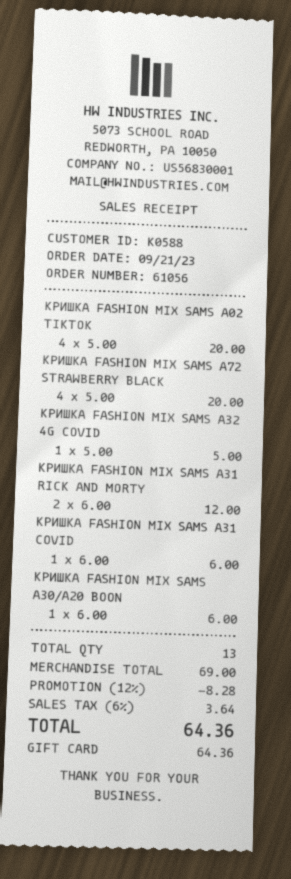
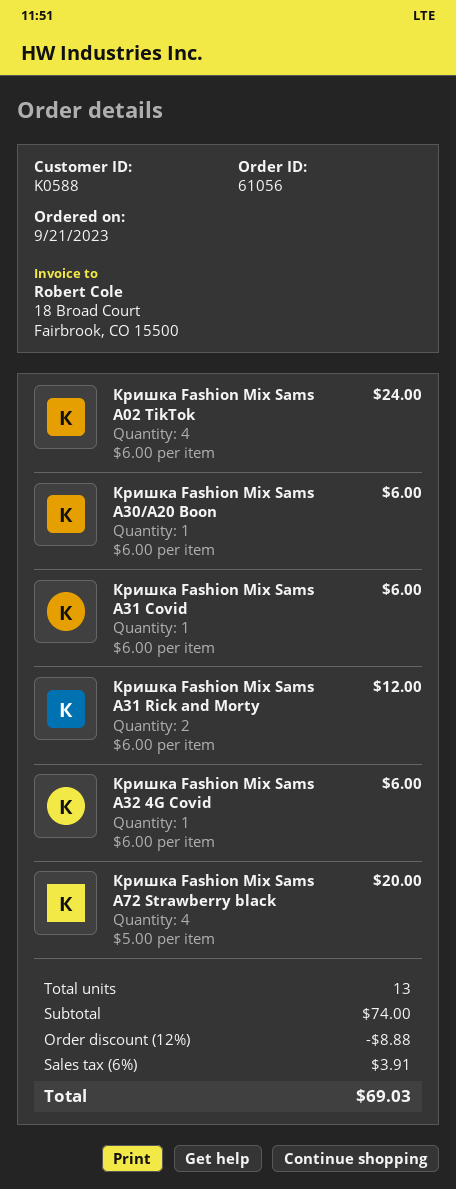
КРИШКА FASHION MIX SAMS A02 TIKTOK: 4 x 5.00 = 20.00 -> 4 x 6.00 = 24.00
КРИШКА FASHION MIX SAMS A32 4G COVID: 1 x 5.00 = 5.00 -> 1 x 6.00 = 6.00
subtotal: 69.00 -> 74.00
discount: 12% = 8.28 -> 12% = 8.88
tax: 6% = 3.64 -> 6% = 3.91
total: 64.36 -> 69.03

